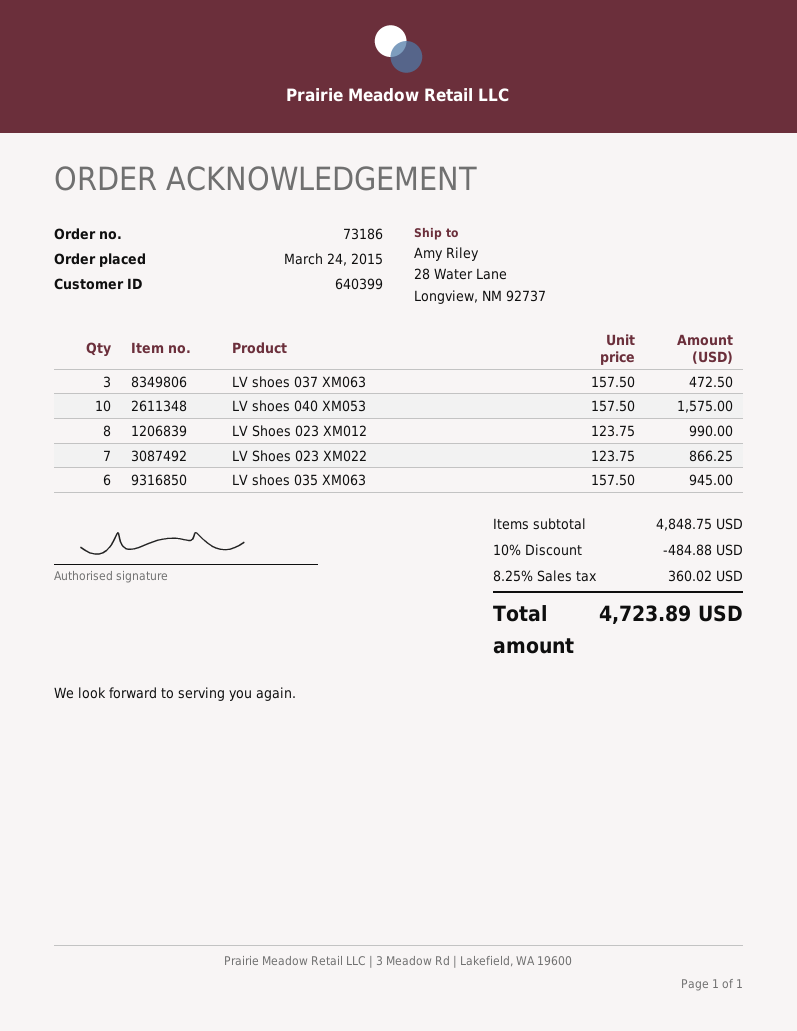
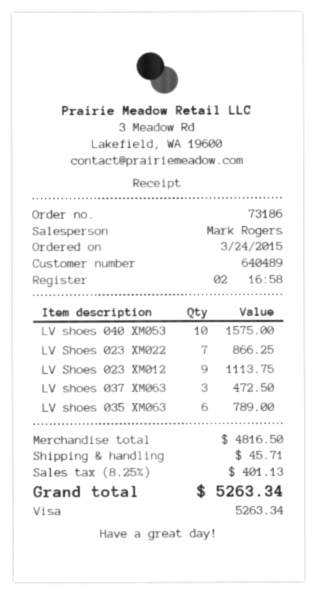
customer number: 640399 -> 640489
LV Shoes 023 XM012: 8 for 990.00 -> 9 for 1113.75
LV shoes 035 XM063: 6 for 945.00 -> 6 for 789.00
subtotal: 4848.75 -> 4816.50
discount: 10% = 484.88 -> none
shipping: none -> 45.71
tax: 8.25% = 360.02 -> 8.25% = 401.13
total: 4723.89 -> 5263.34

